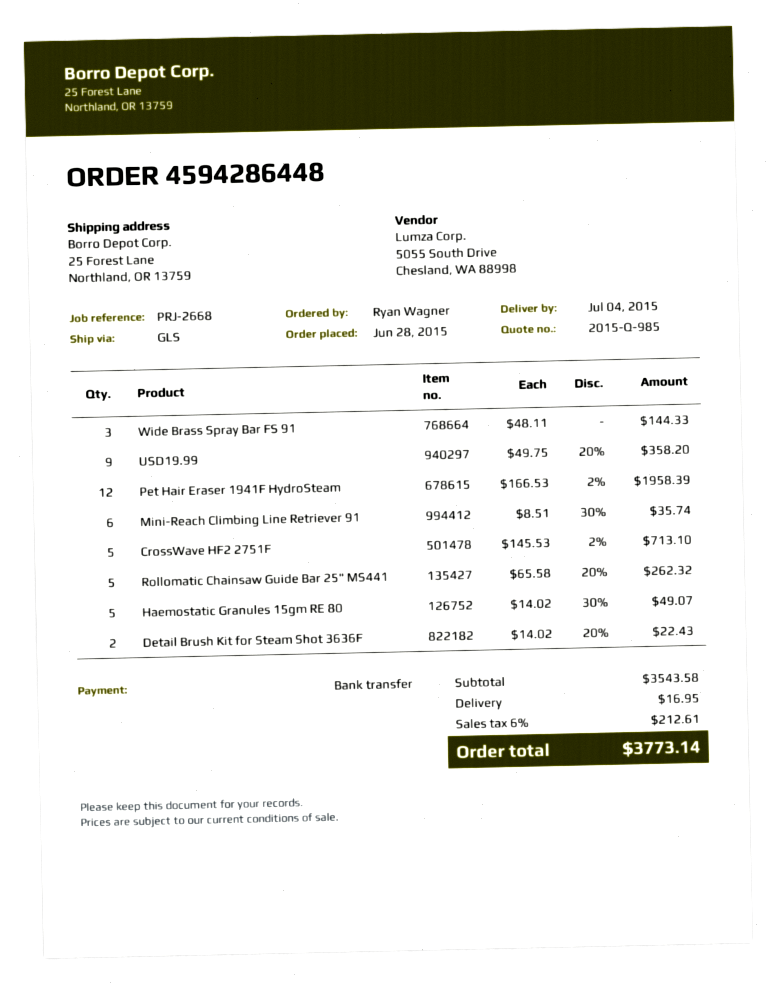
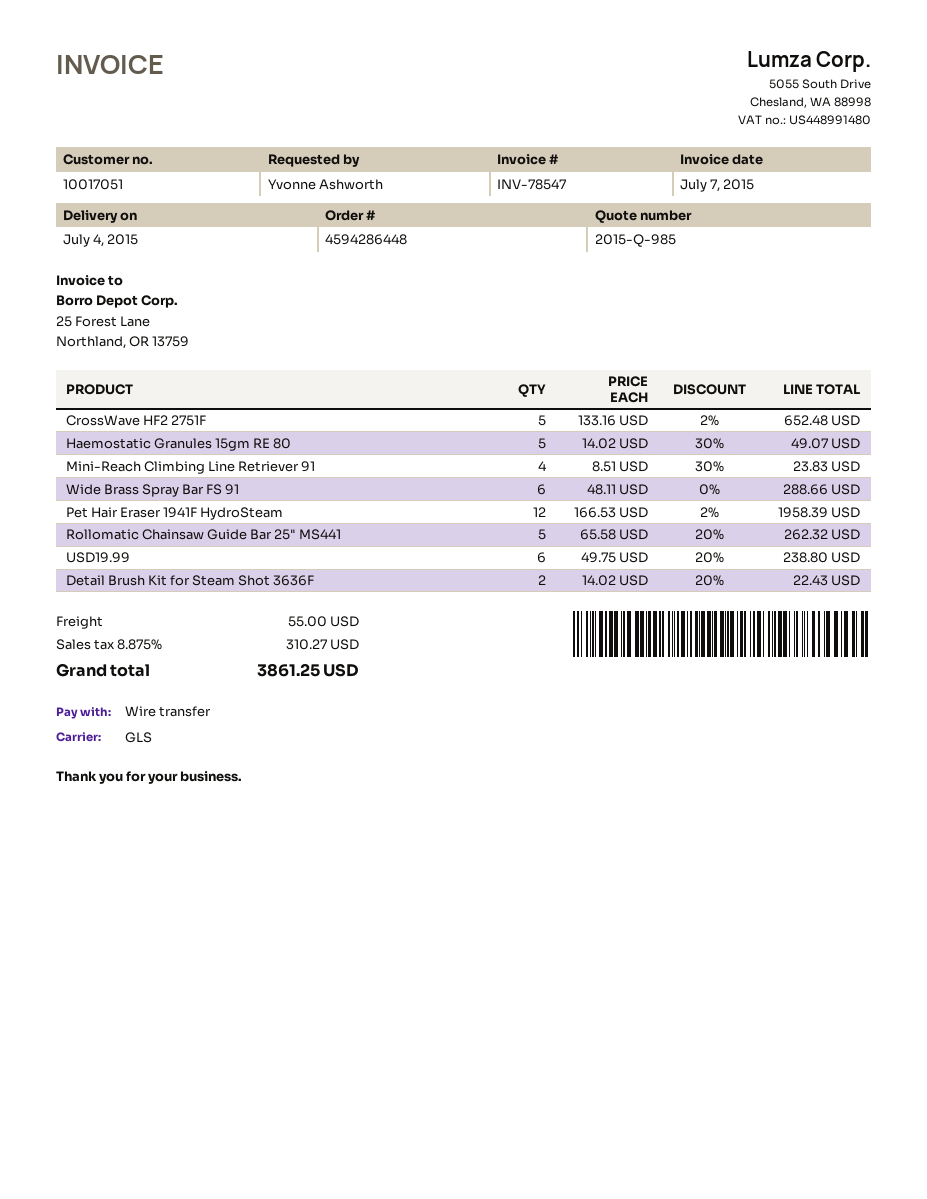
ordered by: Ryan Wagner -> Yvonne Ashworth
Wide Brass Spray Bar FS 91: 3 x 48.11 = 144.33 -> 6 x 48.11 = 288.66
USD19.99: 9 x 49.75 - 20% = 358.20 -> 6 x 49.75 - 20% = 238.80
Mini-Reach Climbing Line Retriever 91: 6 x 8.51 - 30% = 35.74 -> 4 x 8.51 - 30% = 23.83
CrossWave HF2 2751F: 5 x 145.53 - 2% = 713.10 -> 5 x 133.16 - 2% = 652.48
shipping: 16.95 -> 55.00
tax: 6% = 212.61 -> 8.875% = 310.27
total: 3773.14 -> 3861.25

